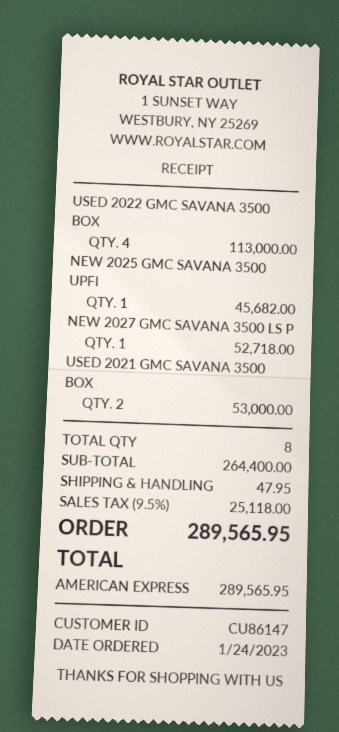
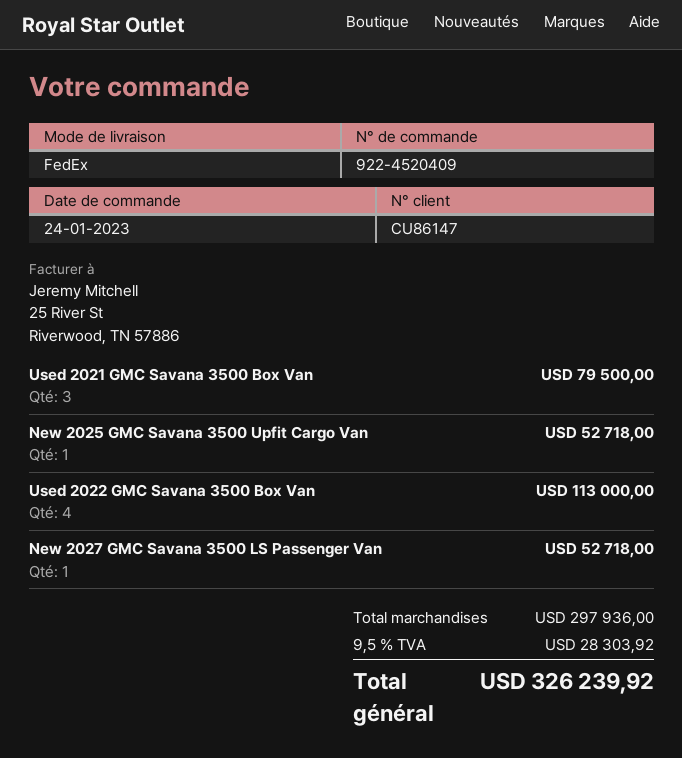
NEW 2025 GMC SAVANA 3500 UPFI: 1 for 45682.00 -> 1 for 52718.00
USED 2021 GMC SAVANA 3500 BOX: 2 for 53000.00 -> 3 for 79500.00
subtotal: 264400.00 -> 297936.00
shipping: 47.95 -> none
tax: 9.5% = 25118.00 -> 9.5% = 28303.92
total: 289565.95 -> 326239.92

